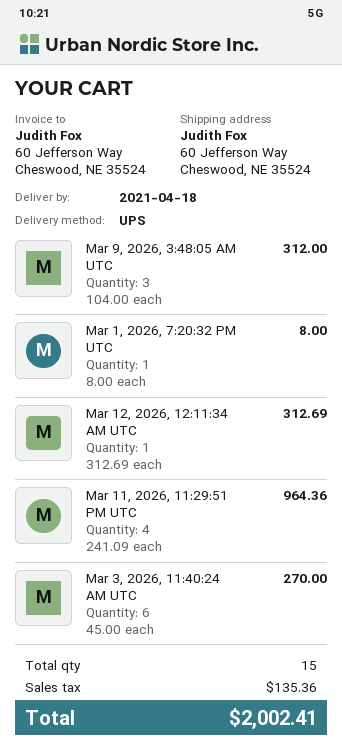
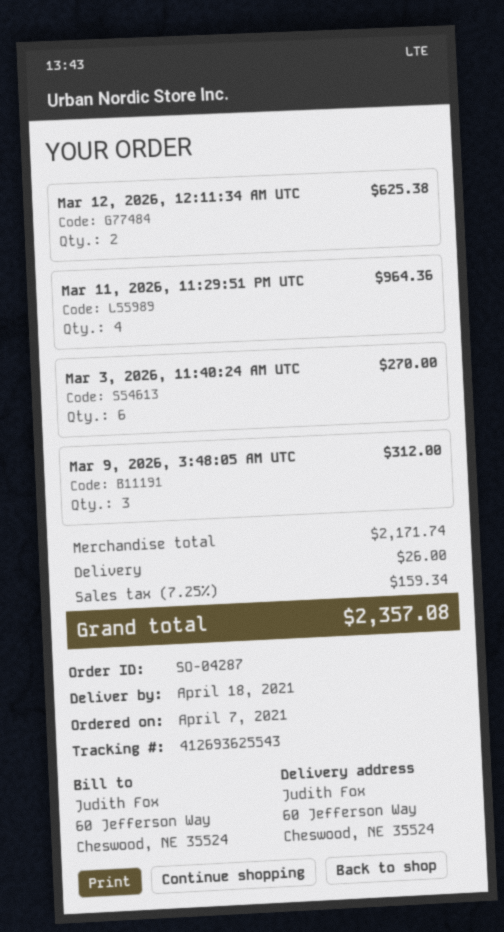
Mar 1, 2026, 7:20:32 PM UTC: 1 for 8.00 -> none
Mar 12, 2026, 12:11:34 AM UTC: 1 for 312.69 -> 2 for 625.38
shipping: none -> 26.00
tax: 135.36 -> 159.34
total: 2002.41 -> 2357.08

